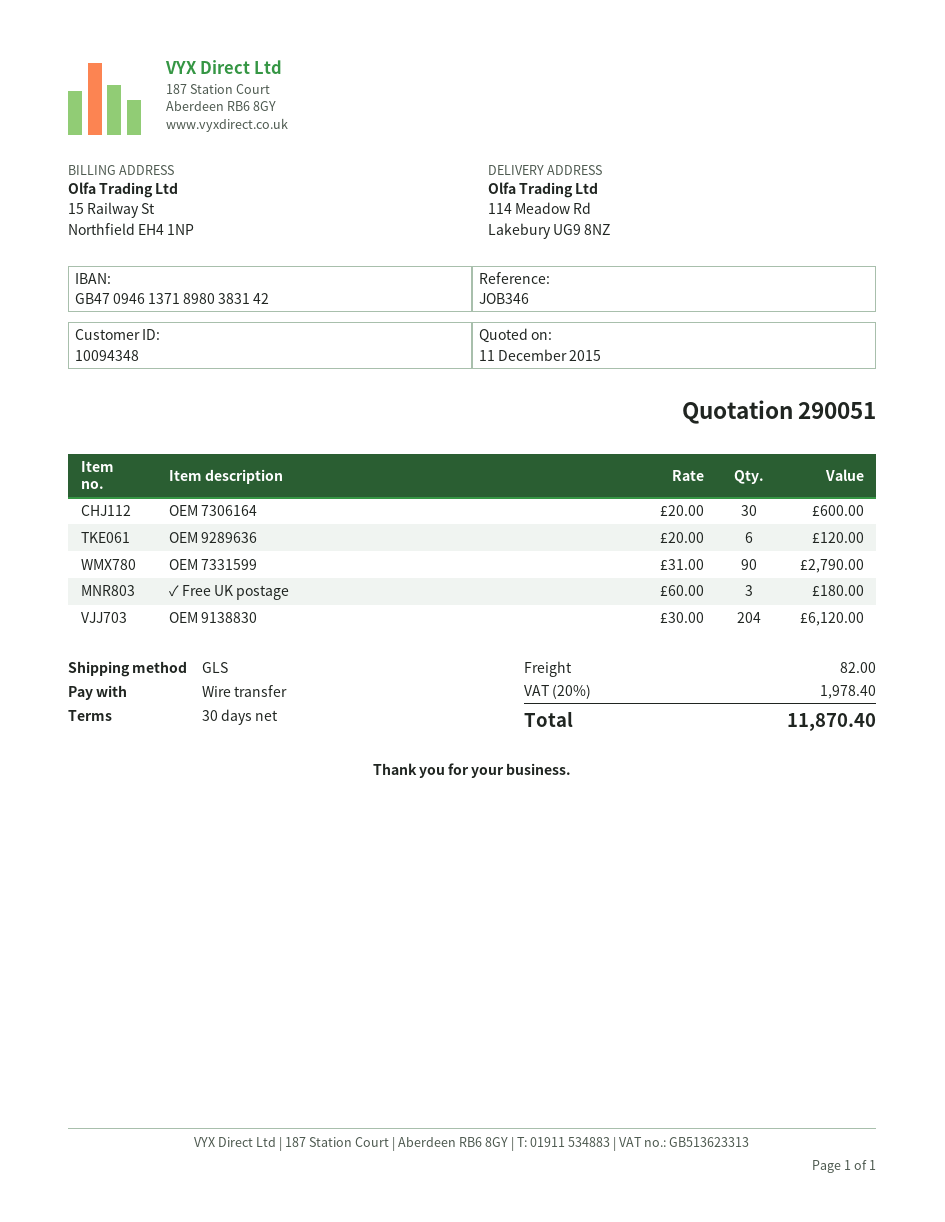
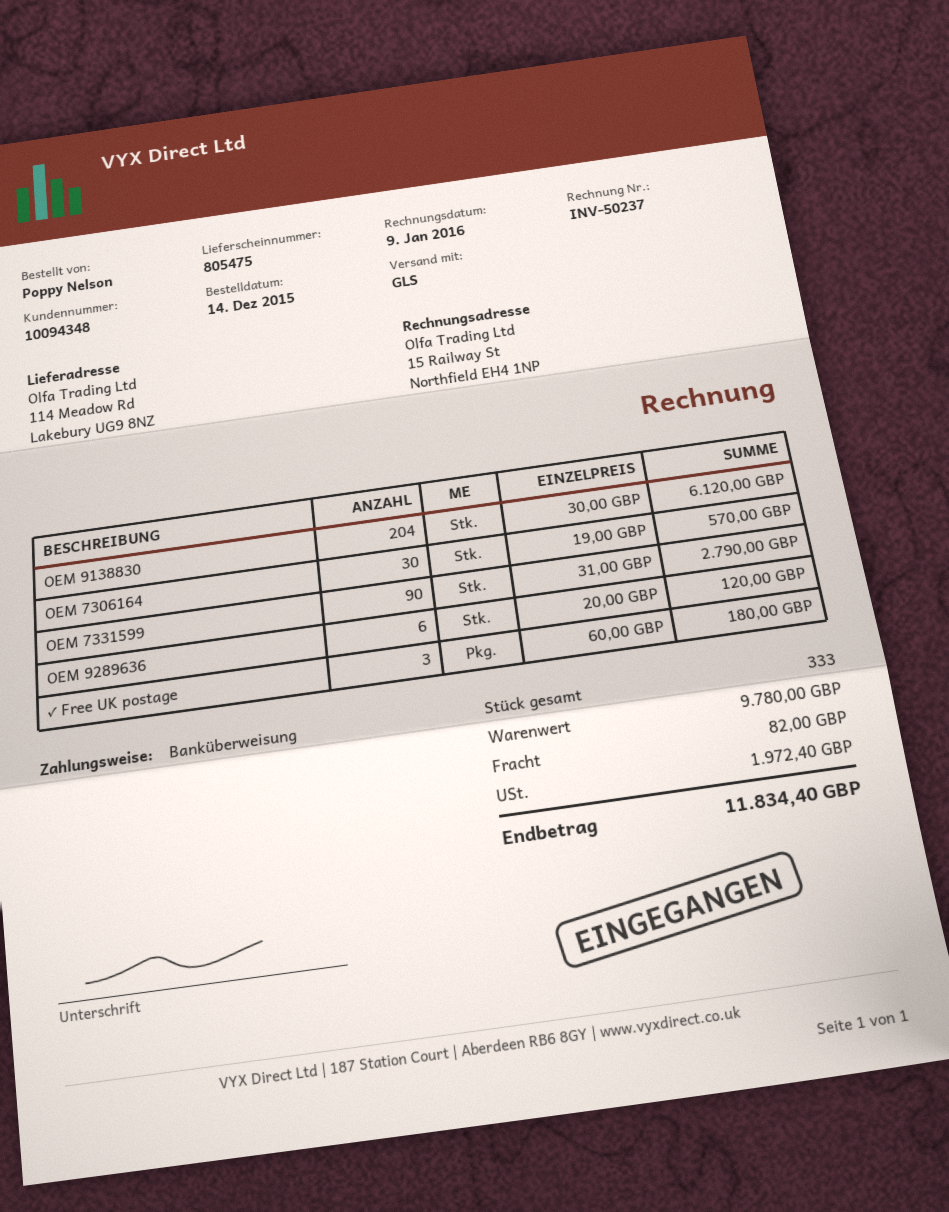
OEM 7306164: 30 x 20.00 = 600.00 -> 30 x 19.00 = 570.00
tax: 1978.40 -> 1972.40
total: 11870.40 -> 11834.40

